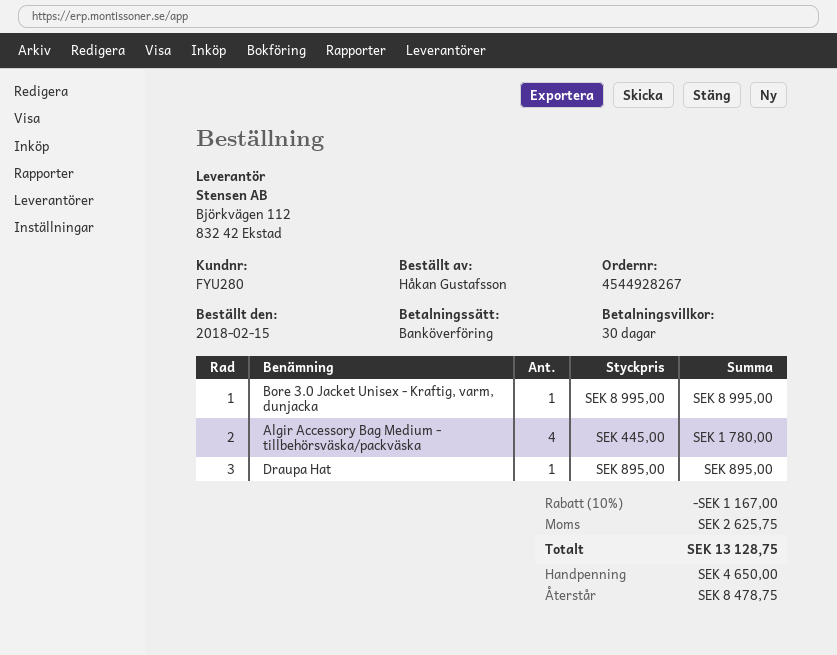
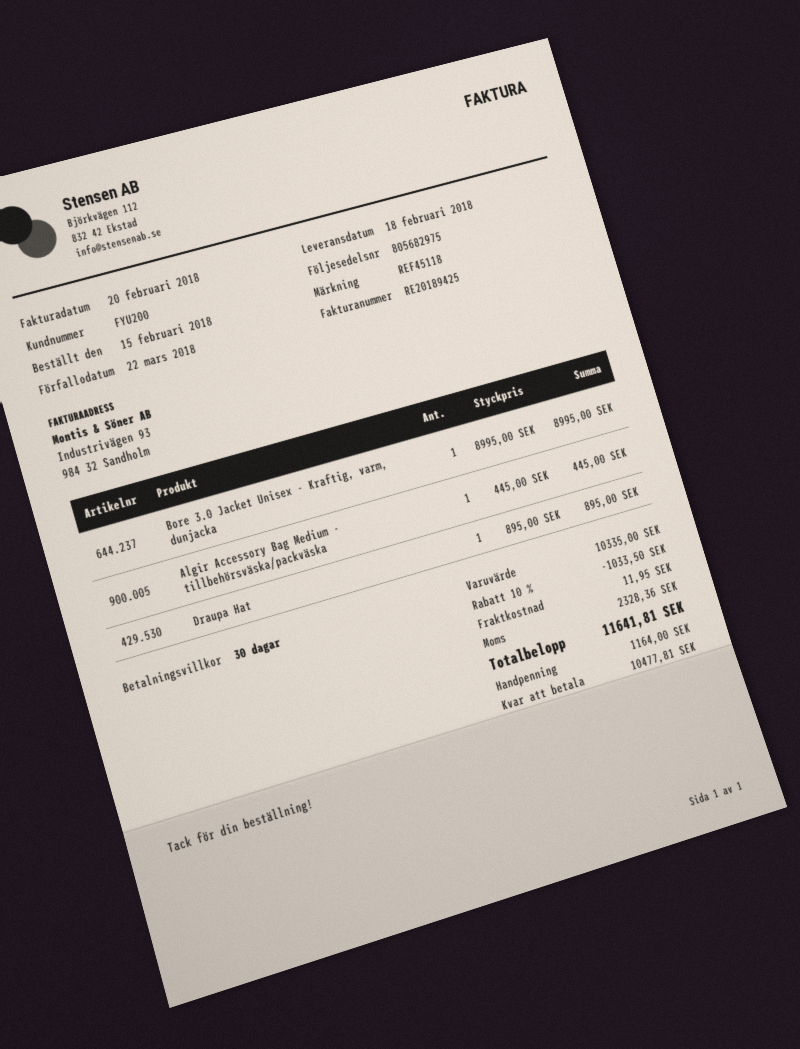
customer number: FYU280 -> FYU200
Algir Accessory Bag Medium - tillbehörsväska/packväska: 4 x 445.00 = 1780.00 -> 1 x 445.00 = 445.00
discount: 10% = 1167.00 -> 10% = 1033.50
shipping: none -> 11.95
tax: 2625.75 -> 2328.36
total: 13128.75 -> 11641.81
deposit: 4650.00 -> 1164.00
balance: 8478.75 -> 10477.81

